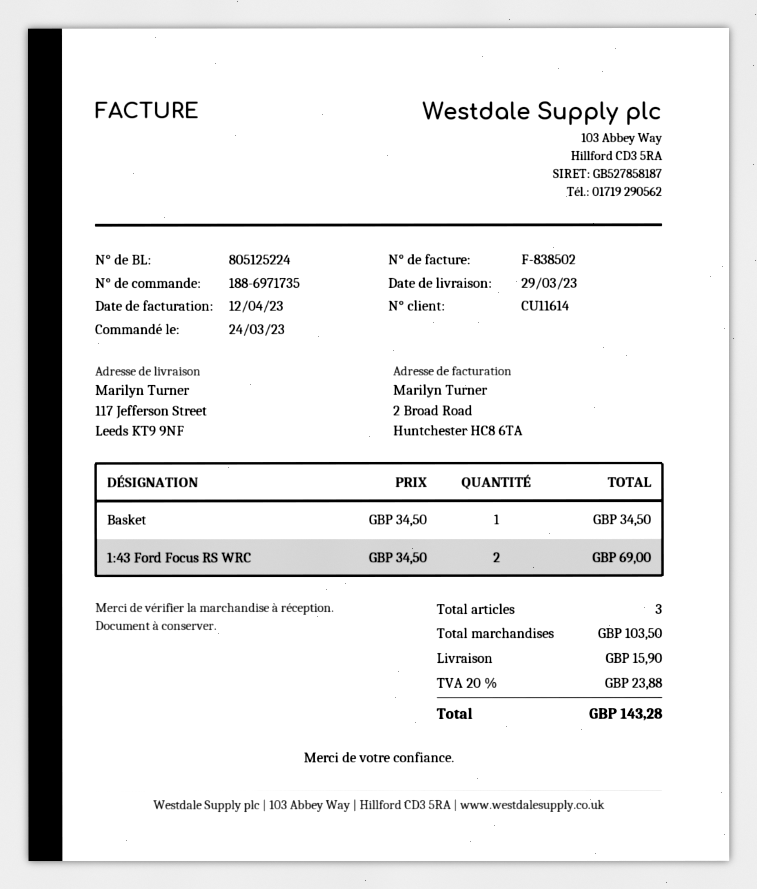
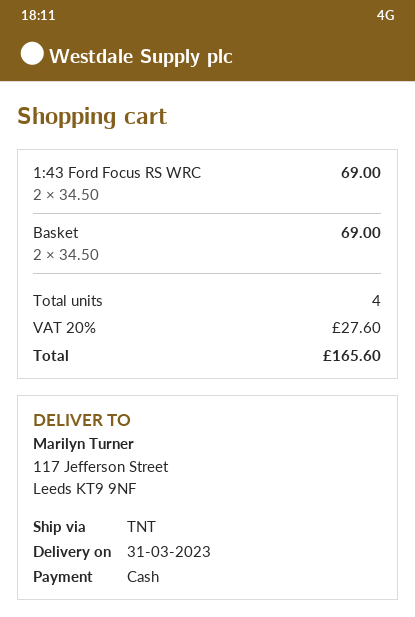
delivery date: 2023-03-29 -> 2023-03-31
Basket: 1 x 34.50 = 34.50 -> 2 x 34.50 = 69.00
total quantity: 3 -> 4
shipping: 15.90 -> none
tax: 20% = 23.88 -> 20% = 27.60
total: 143.28 -> 165.60

